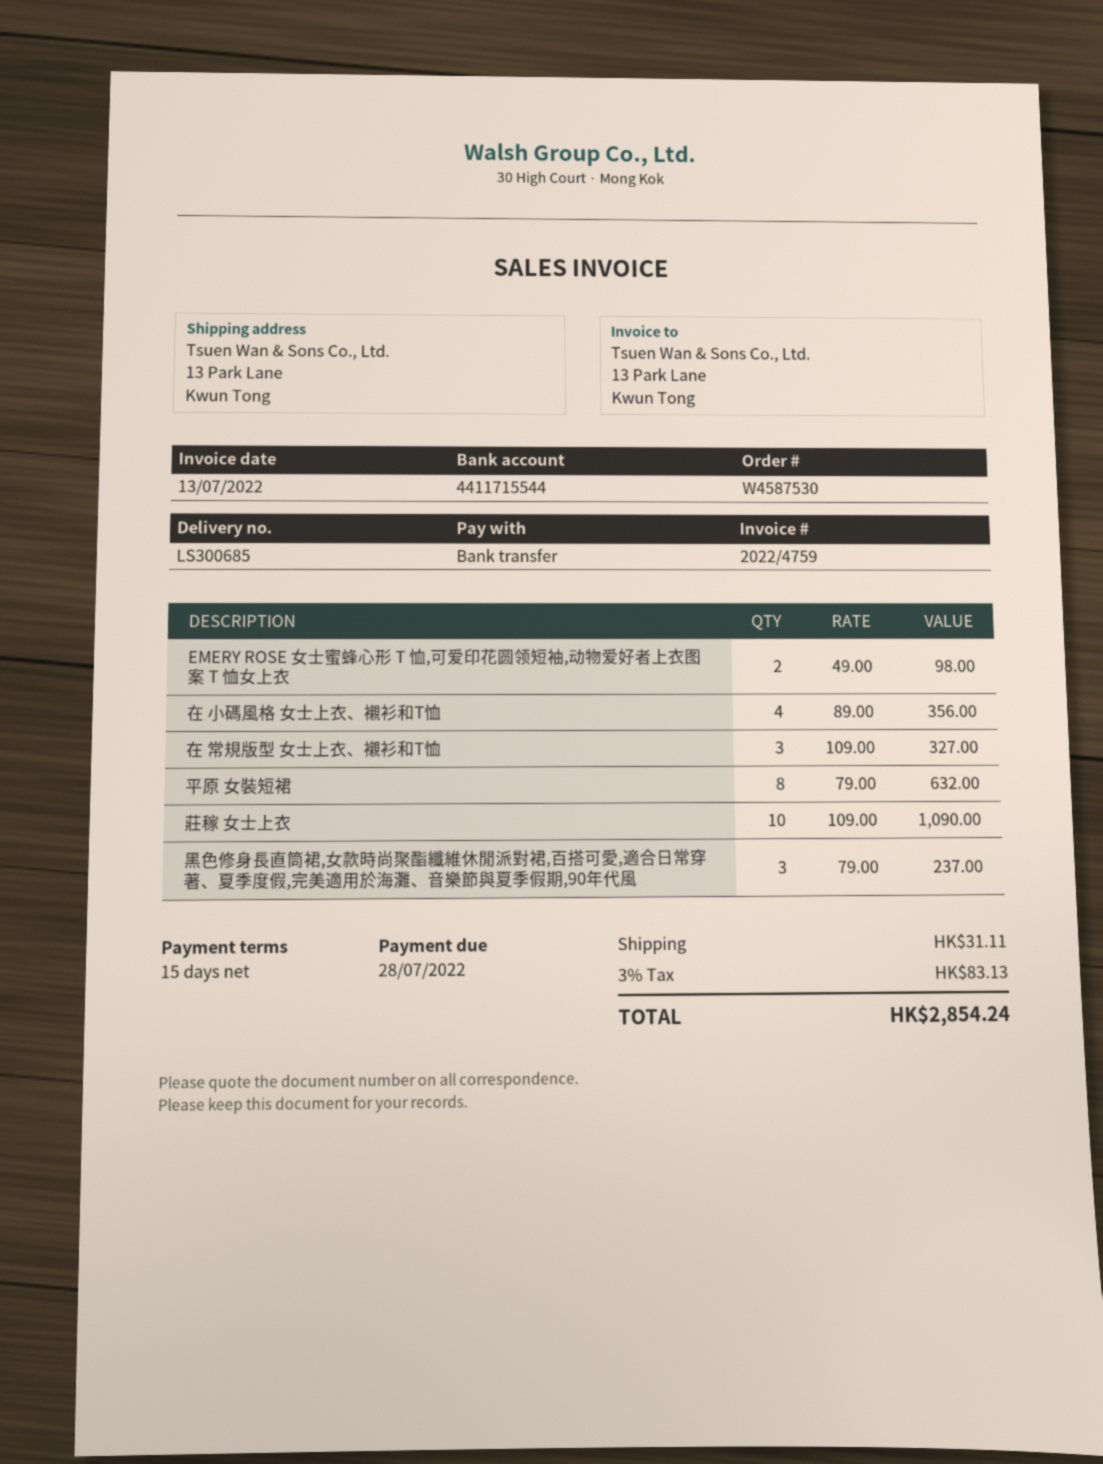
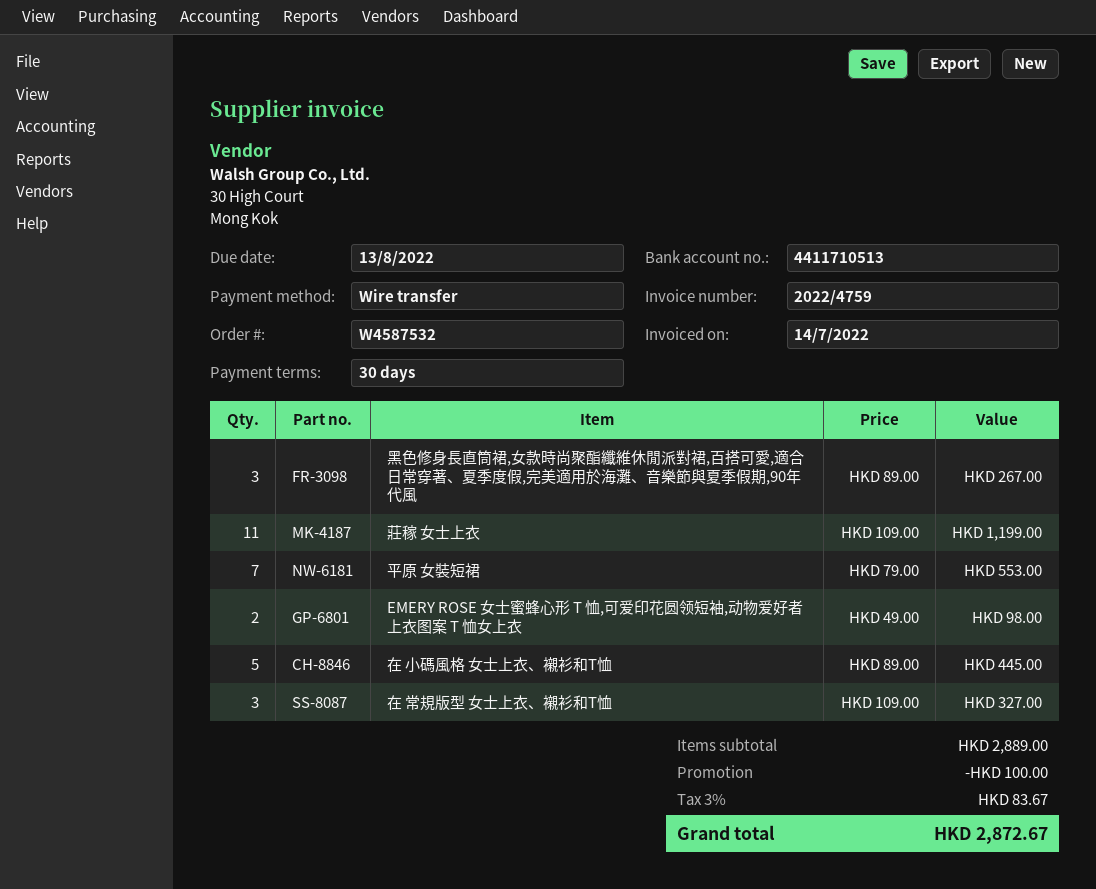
order number: W4587530 -> W4587532
invoice date: 2022-07-13 -> 2022-07-14
payment terms: 15 days -> 30 days
due date: 2022-07-28 -> 2022-08-13
bank account: 4411715544 -> 4411710513
在 小碼風格 女士上衣、襯衫和T恤: 4 x 89.00 = 356.00 -> 5 x 89.00 = 445.00
平原 女裝短裙: 8 x 79.00 = 632.00 -> 7 x 79.00 = 553.00
莊稼 女士上衣: 10 x 109.00 = 1090.00 -> 11 x 109.00 = 1199.00
黑色修身長直筒裙,女款時尚聚酯纖維休閒派對裙,百搭可愛,適合日常穿著、夏季度假,完美適用於海灘、音樂節與夏季假期,90年代風: 3 x 79.00 = 237.00 -> 3 x 89.00 = 267.00
discount: none -> 100.00
shipping: 31.11 -> none
tax: 3% = 83.13 -> 3% = 83.67
total: 2854.24 -> 2872.67

